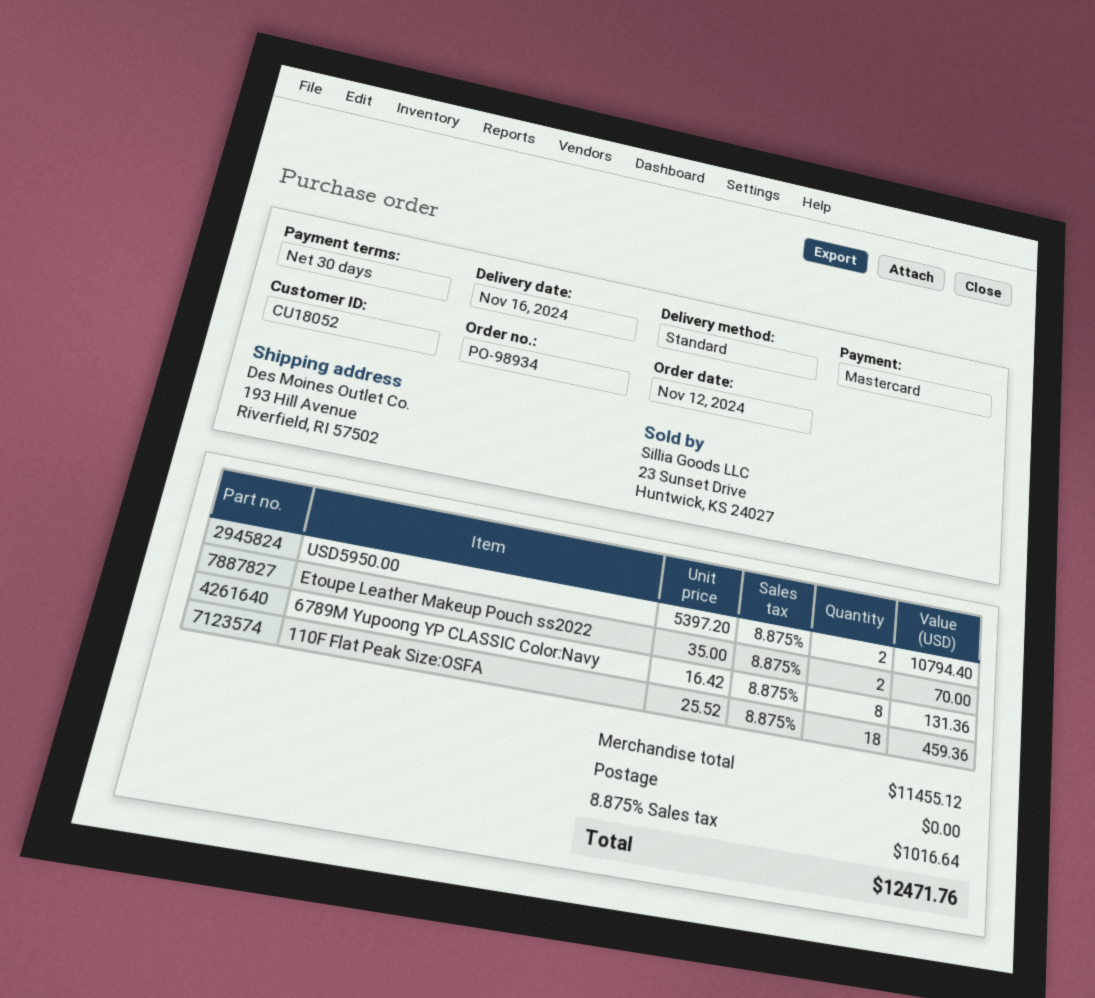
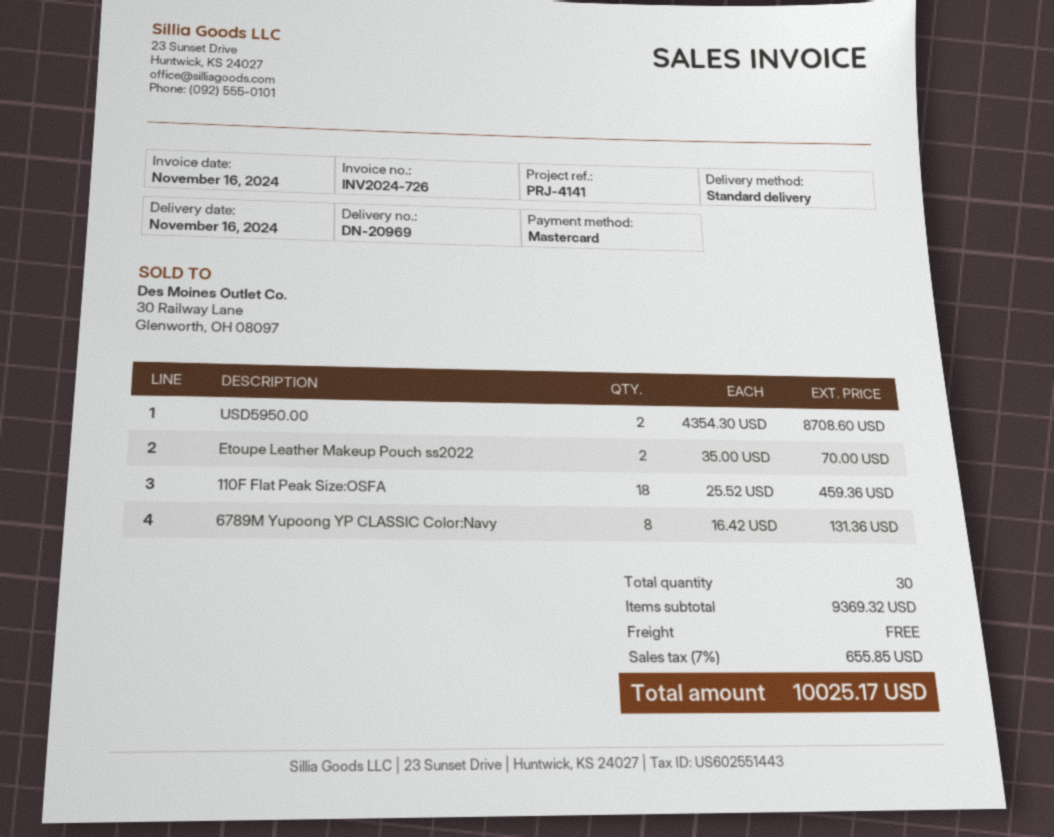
USD5950.00: 2 x 5397.20 = 10794.40 -> 2 x 4354.30 = 8708.60
subtotal: 11455.12 -> 9369.32
tax: 8.875% = 1016.64 -> 7% = 655.85
total: 12471.76 -> 10025.17

